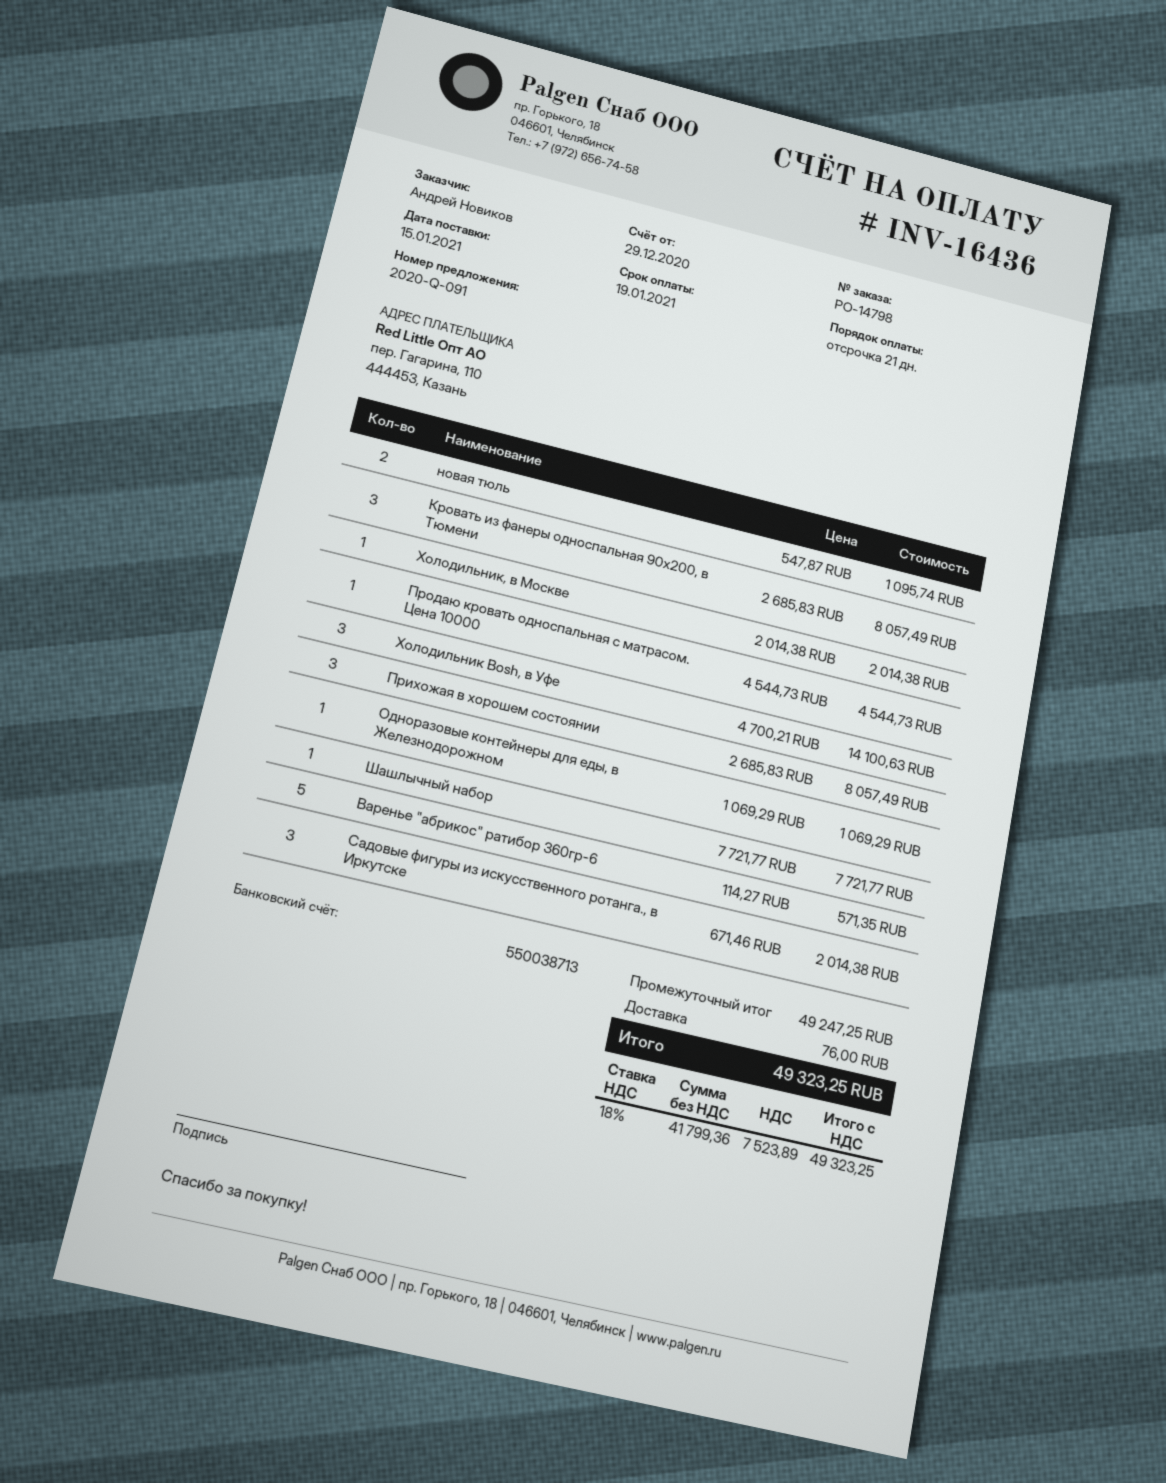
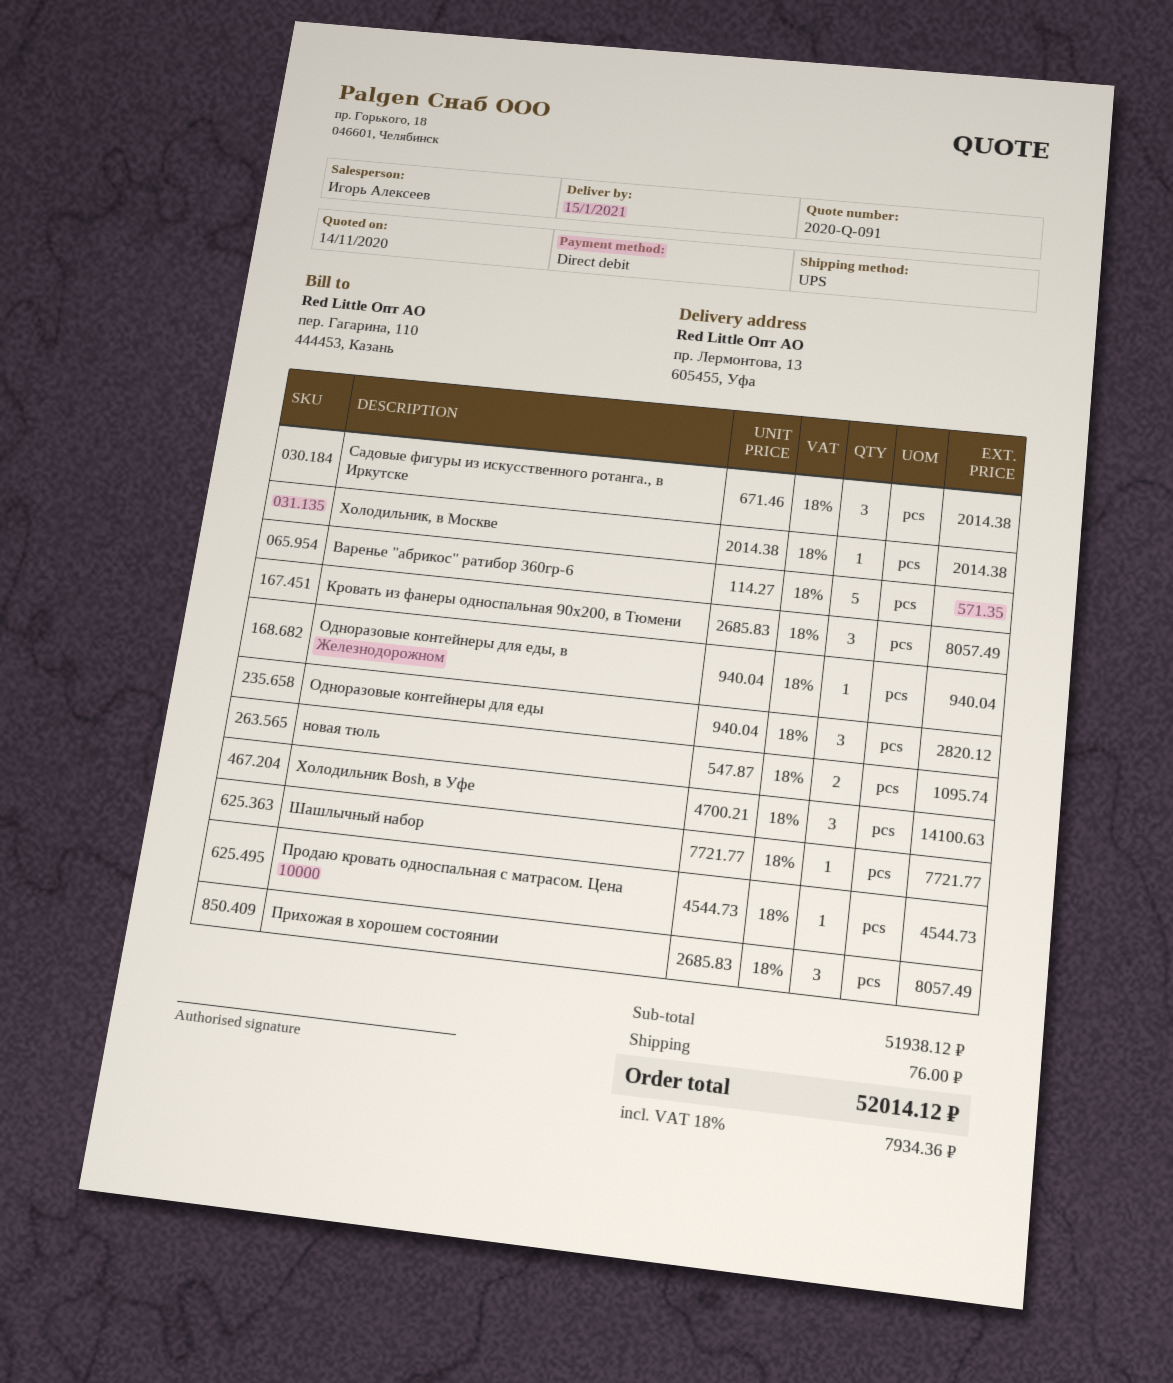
Одноразовые контейнеры для еды, в Железнодорожном: 1 x 1069.29 = 1069.29 -> 1 x 940.04 = 940.04
Одноразовые контейнеры для еды: none -> 3 x 940.04 = 2820.12
subtotal: 49247.25 -> 51938.12
tax: 18% = 7523.89 -> 18% = 7934.36
total: 49323.25 -> 52014.12

